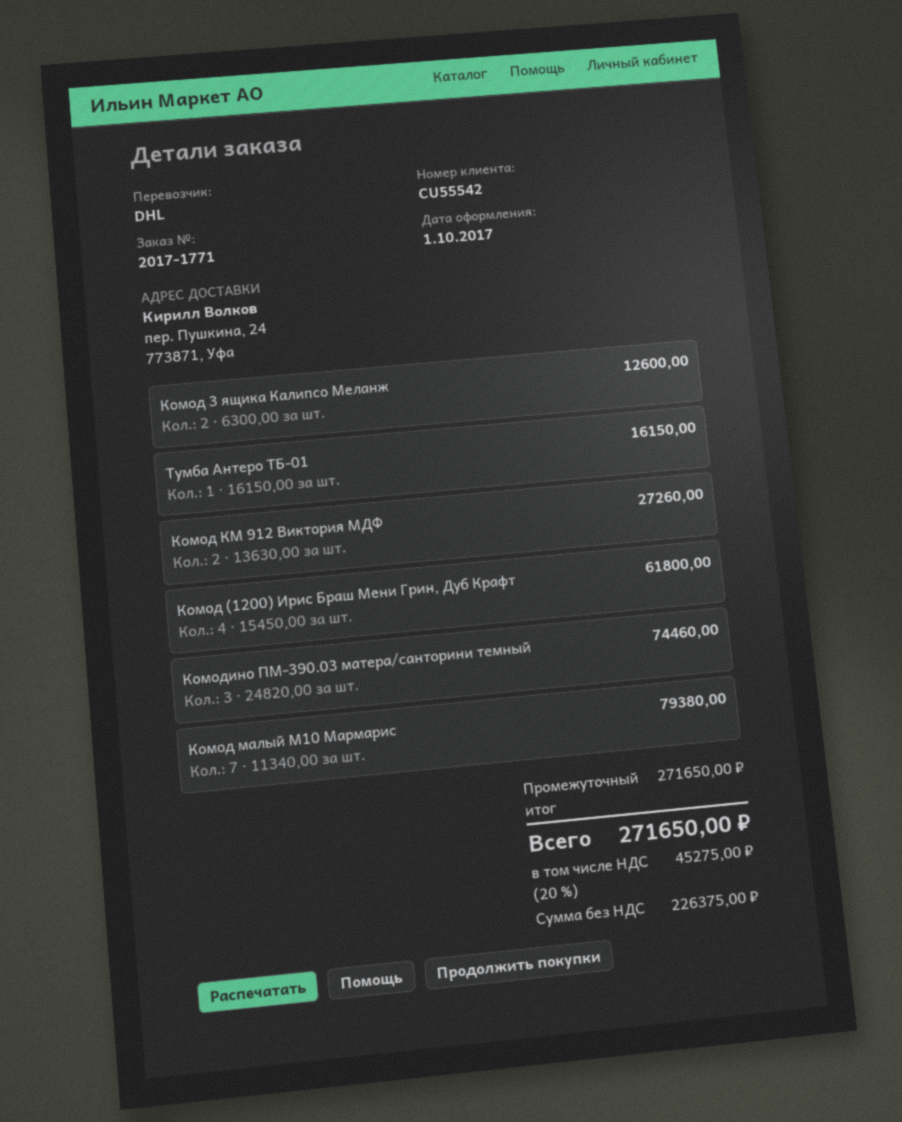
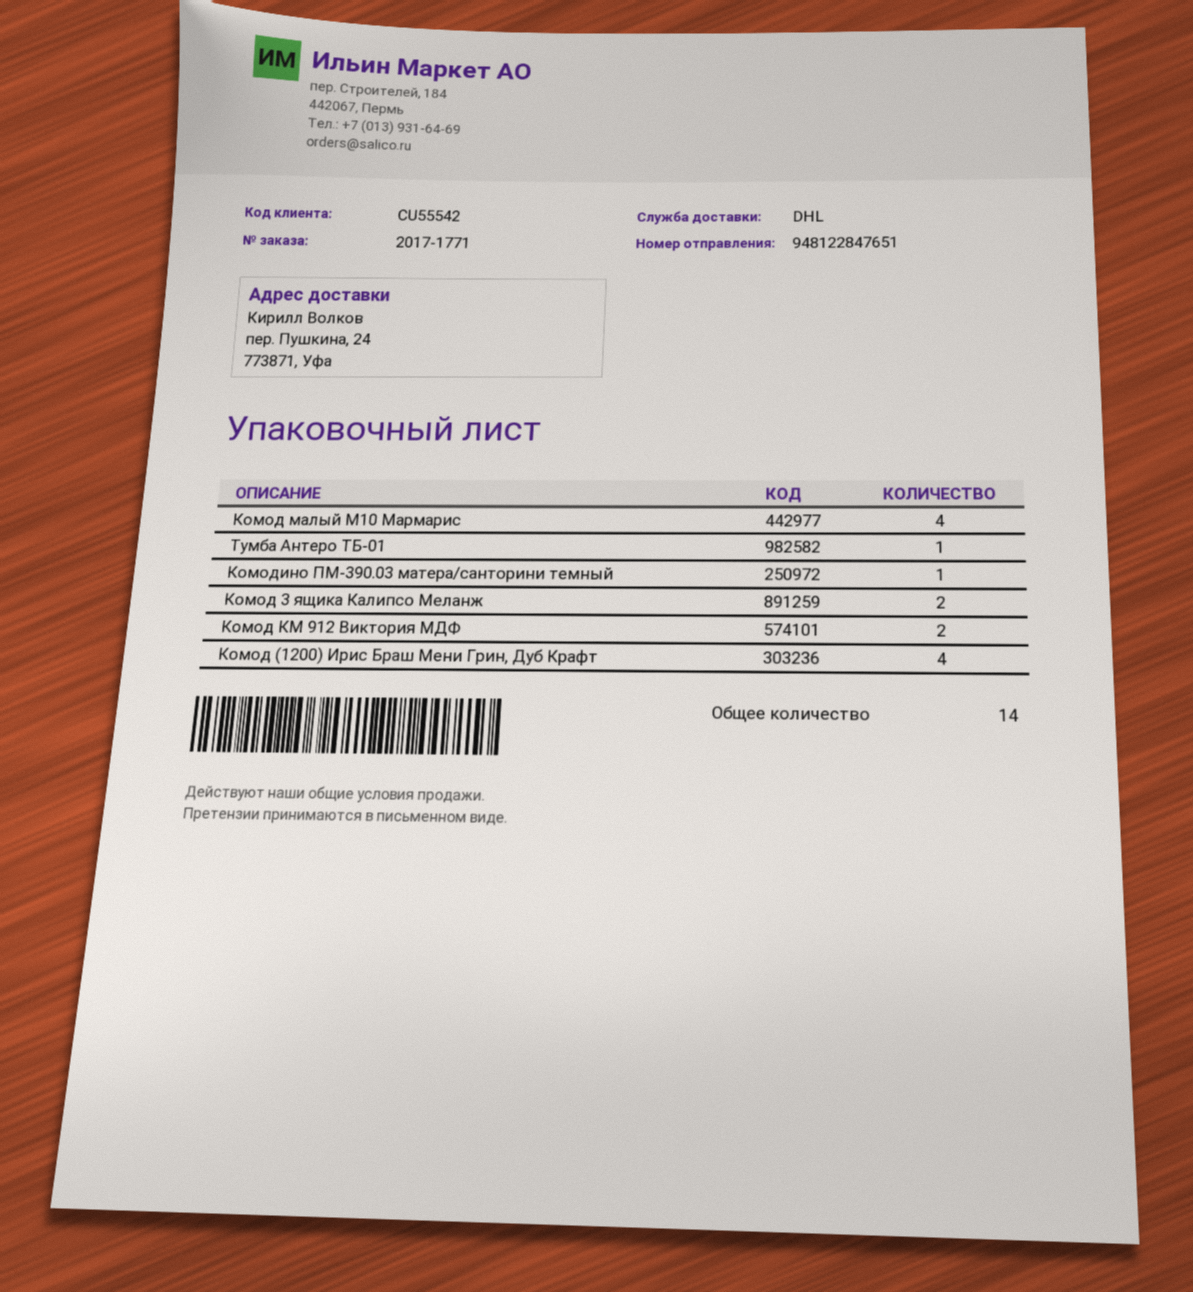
Комодино ПМ-390.03 матера/санторини темный: 3 -> 1
Комод малый М10 Мармарис: 7 -> 4

